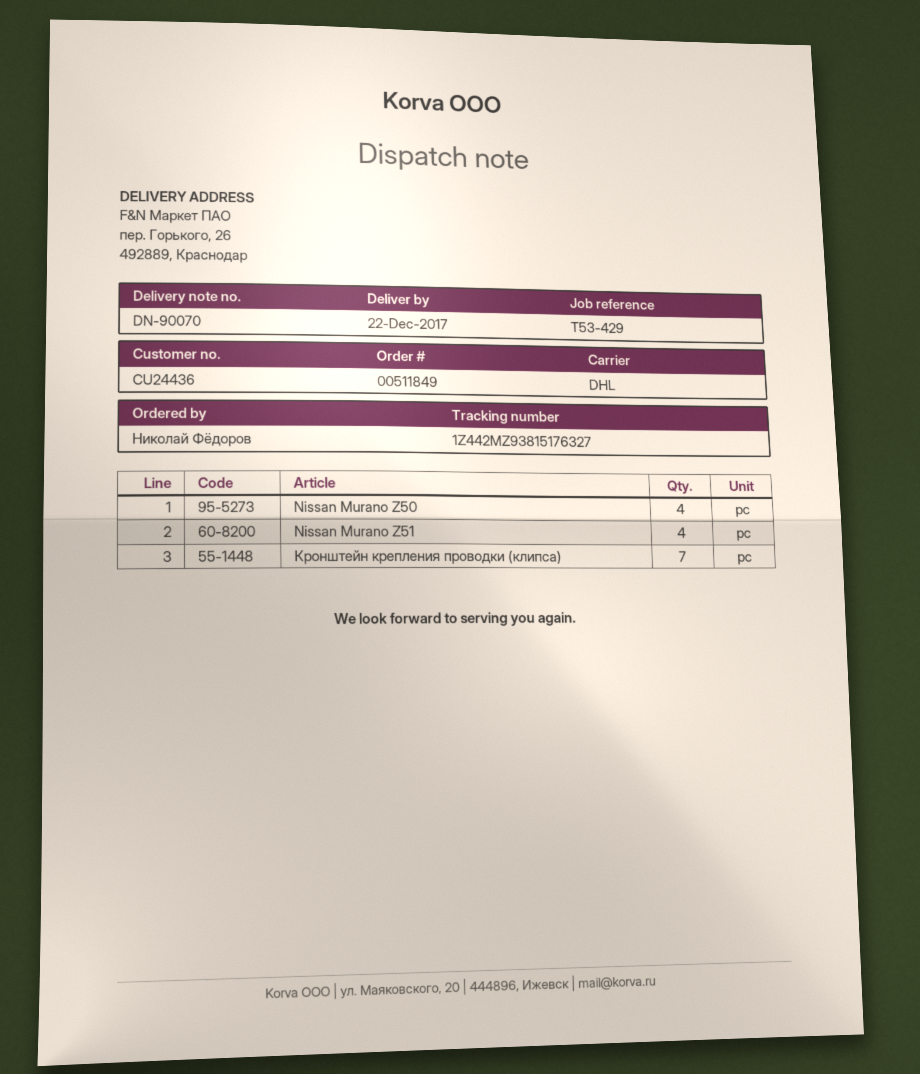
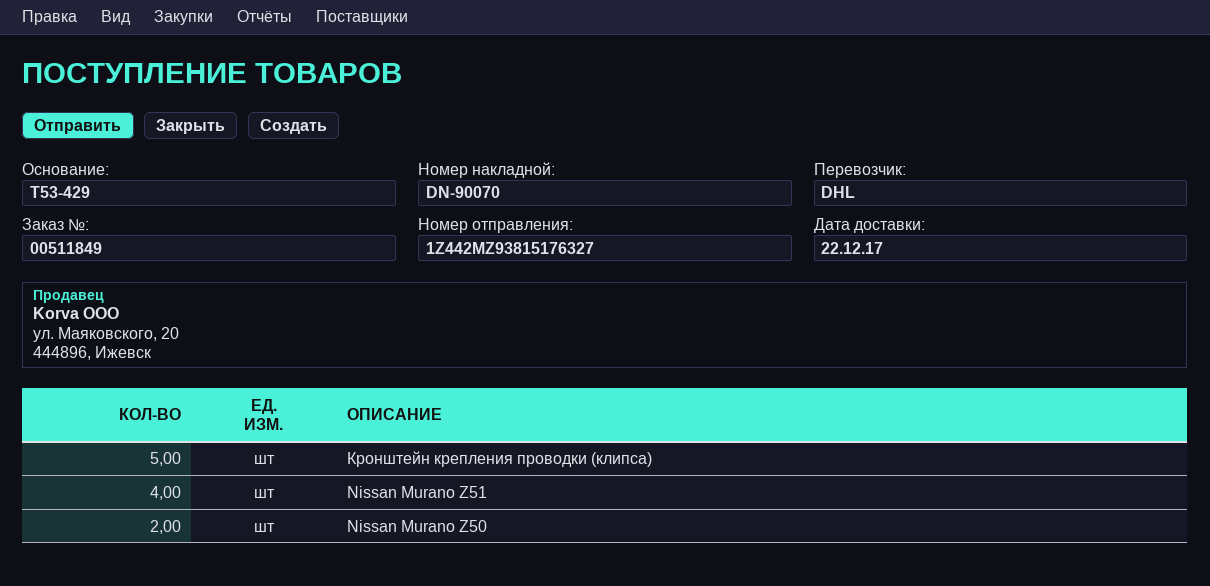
Nissan Murano Z50: 4 -> 2
Кронштейн крепления проводки (клипса): 7 -> 5

